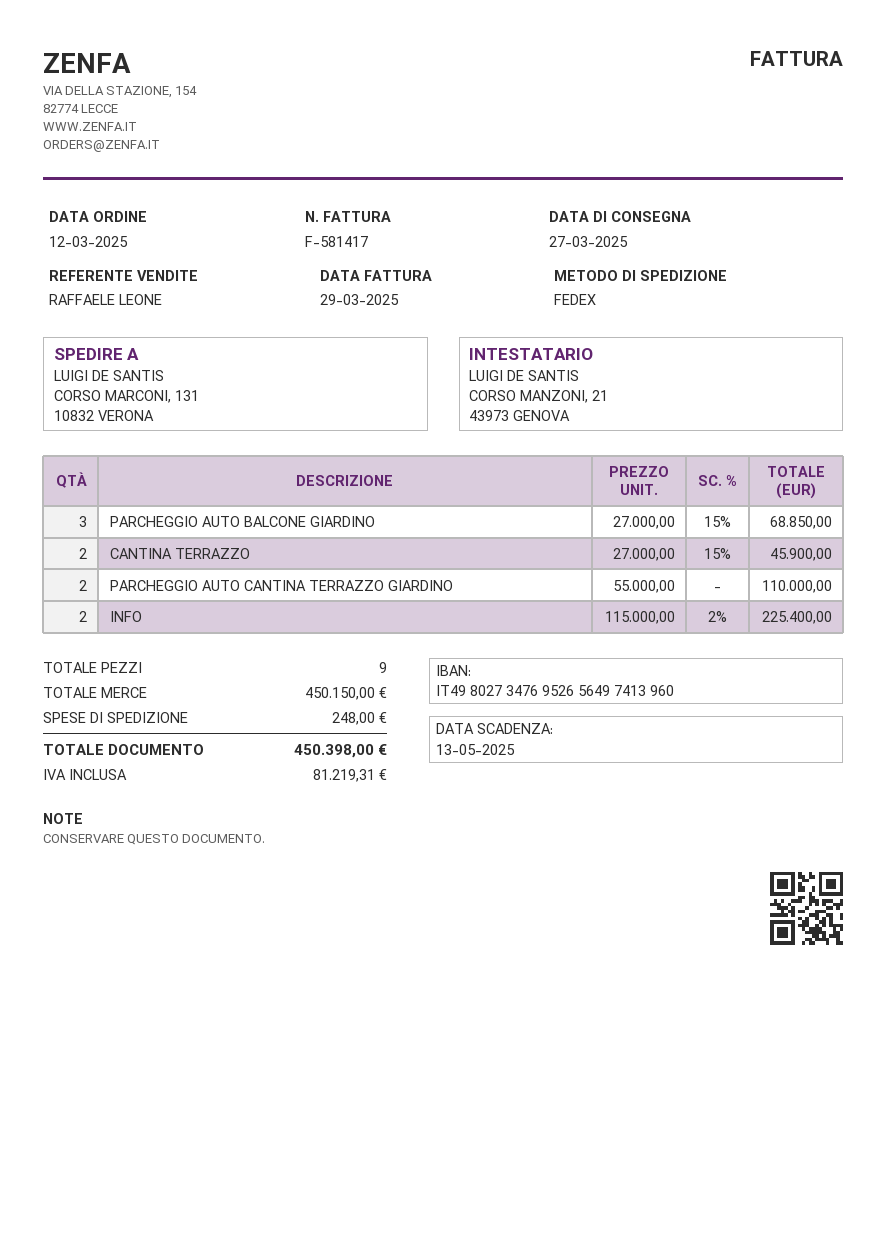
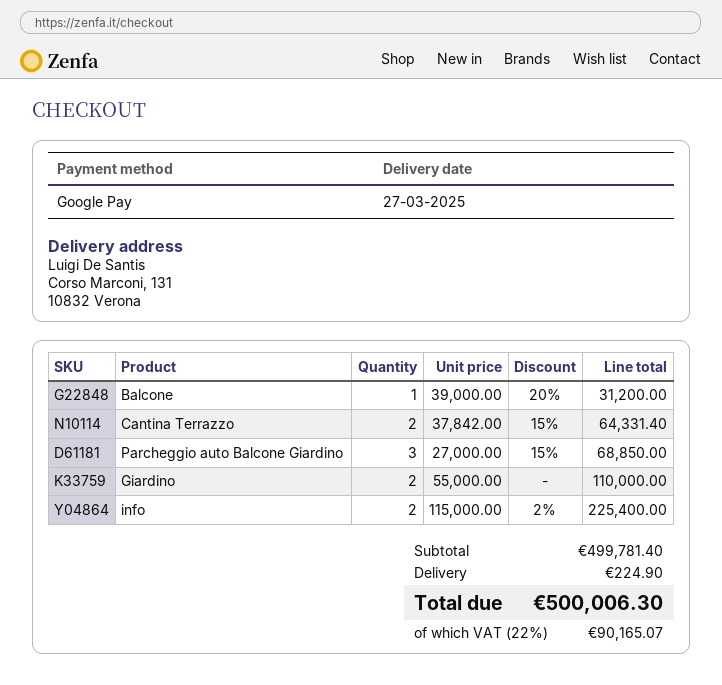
CANTINA TERRAZZO: 2 x 27000.00 - 15% = 45900.00 -> 2 x 37842.00 - 15% = 64331.40
PARCHEGGIO AUTO CANTINA TERRAZZO GIARDINO: 2 x 55000.00 = 110000.00 -> none
Balcone: none -> 1 x 39000.00 - 20% = 31200.00
Giardino: none -> 2 x 55000.00 = 110000.00
subtotal: 450150.00 -> 499781.40
shipping: 248.00 -> 224.90
tax: 81219.31 -> 90165.07
total: 450398.00 -> 500006.30

